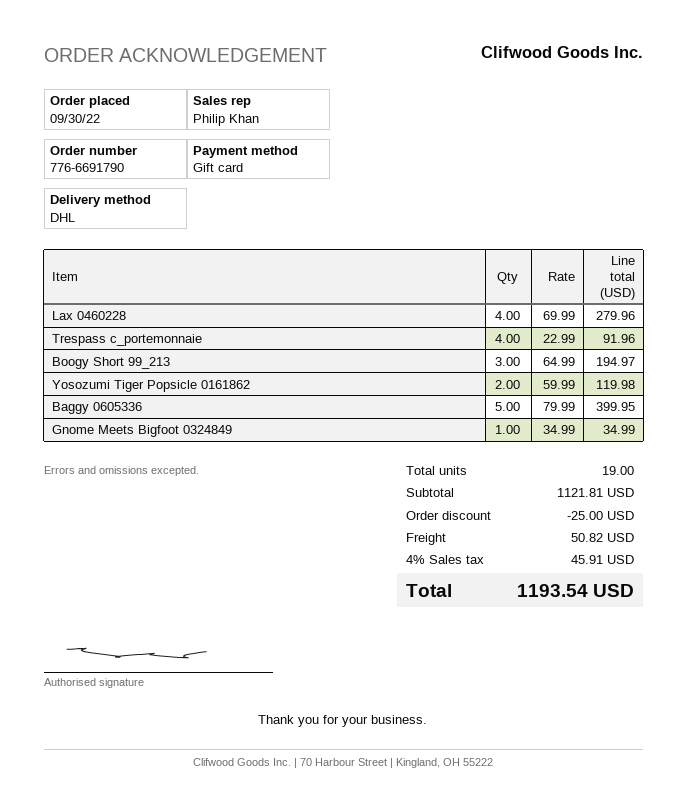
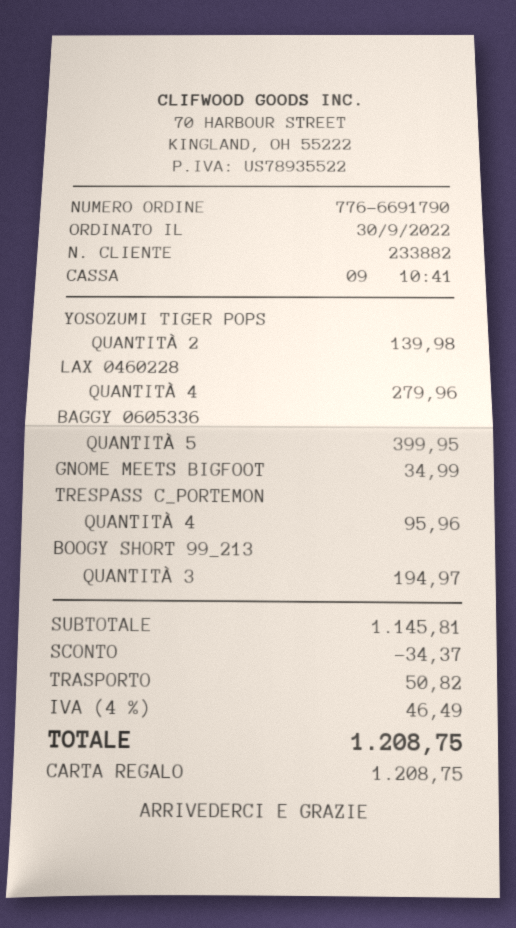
Trespass c_portemonnaie: 4 for 91.96 -> 4 for 95.96
Yosozumi Tiger Popsicle 0161862: 2 for 119.98 -> 2 for 139.98
subtotal: 1121.81 -> 1145.81
discount: 25.00 -> 34.37
tax: 4% = 45.91 -> 4% = 46.49
total: 1193.54 -> 1208.75

